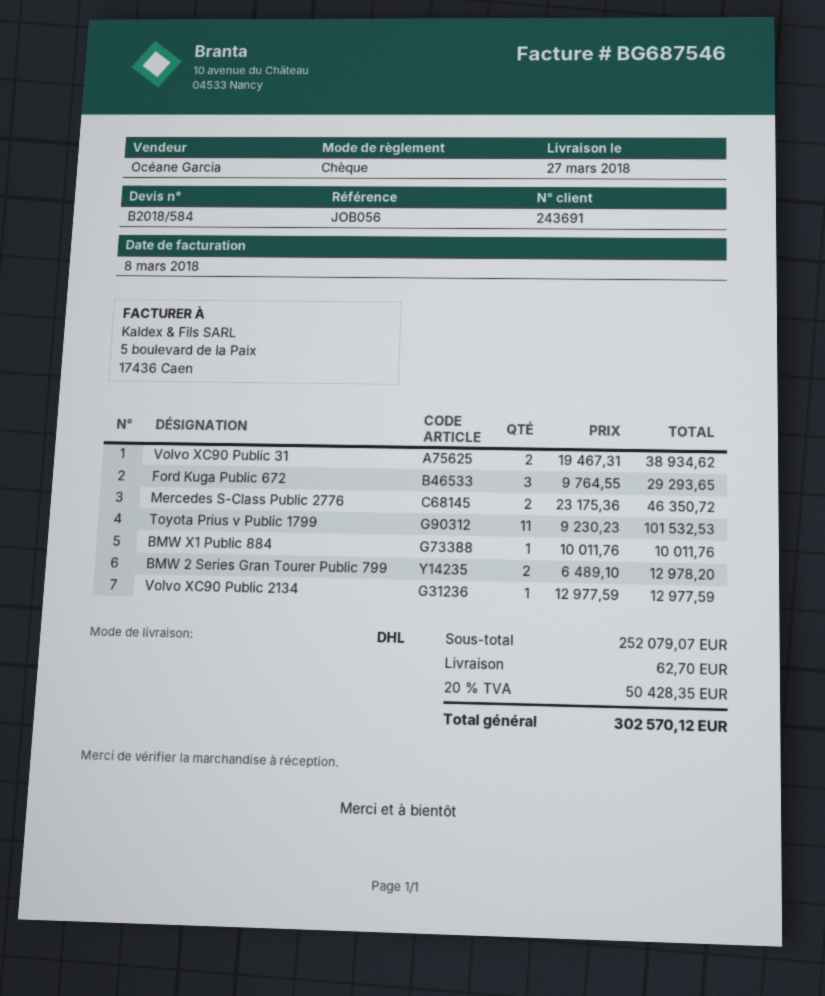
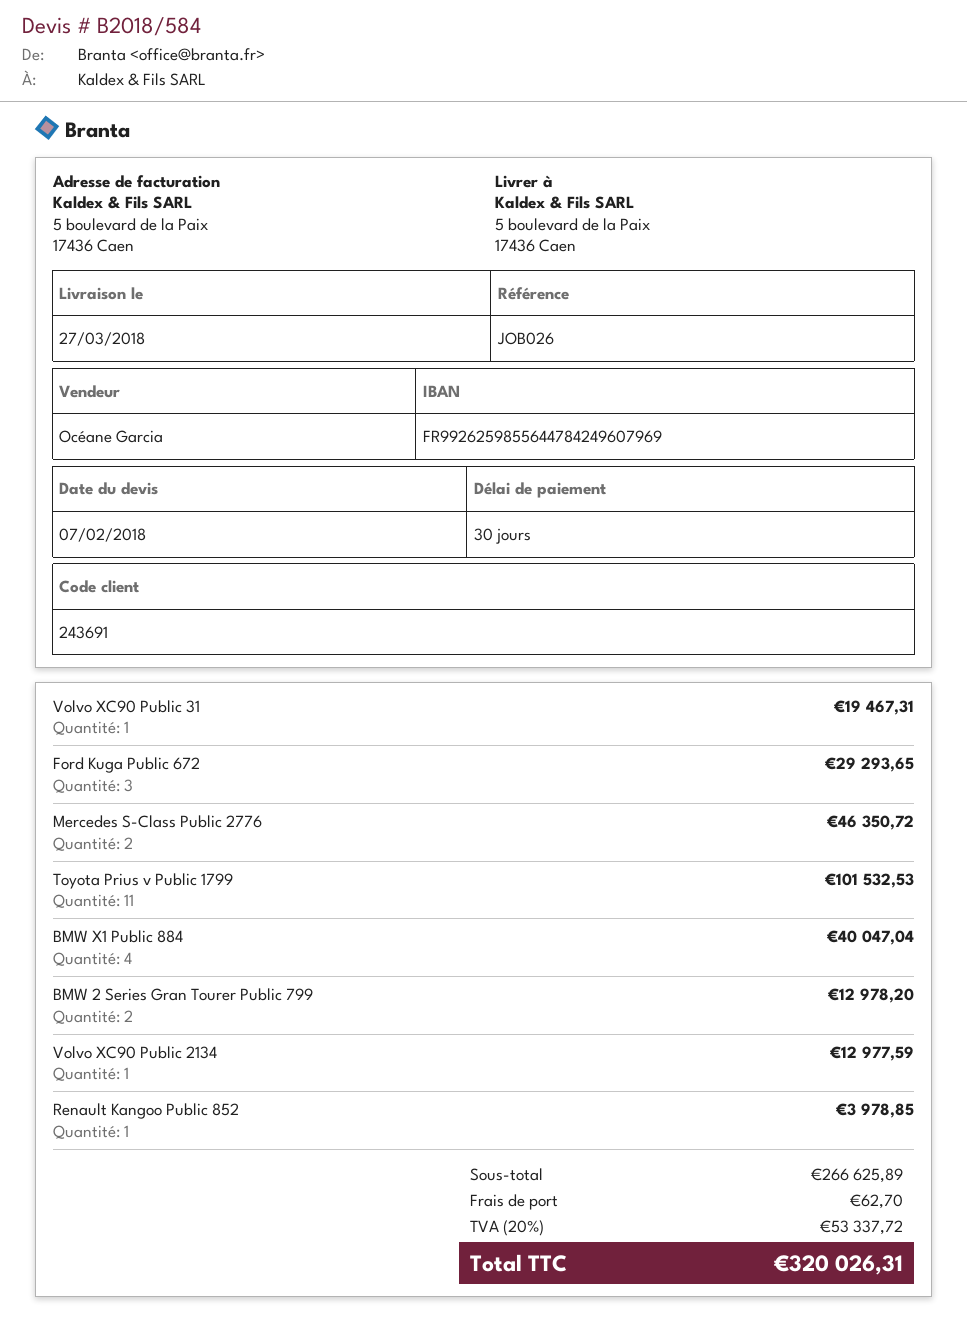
reference: JOB056 -> JOB026
Volvo XC90 Public 31: 2 for 38934.62 -> 1 for 19467.31
BMW X1 Public 884: 1 for 10011.76 -> 4 for 40047.04
Renault Kangoo Public 852: none -> 1 for 3978.85
subtotal: 252079.07 -> 266625.89
tax: 20% = 50428.35 -> 20% = 53337.72
total: 302570.12 -> 320026.31

